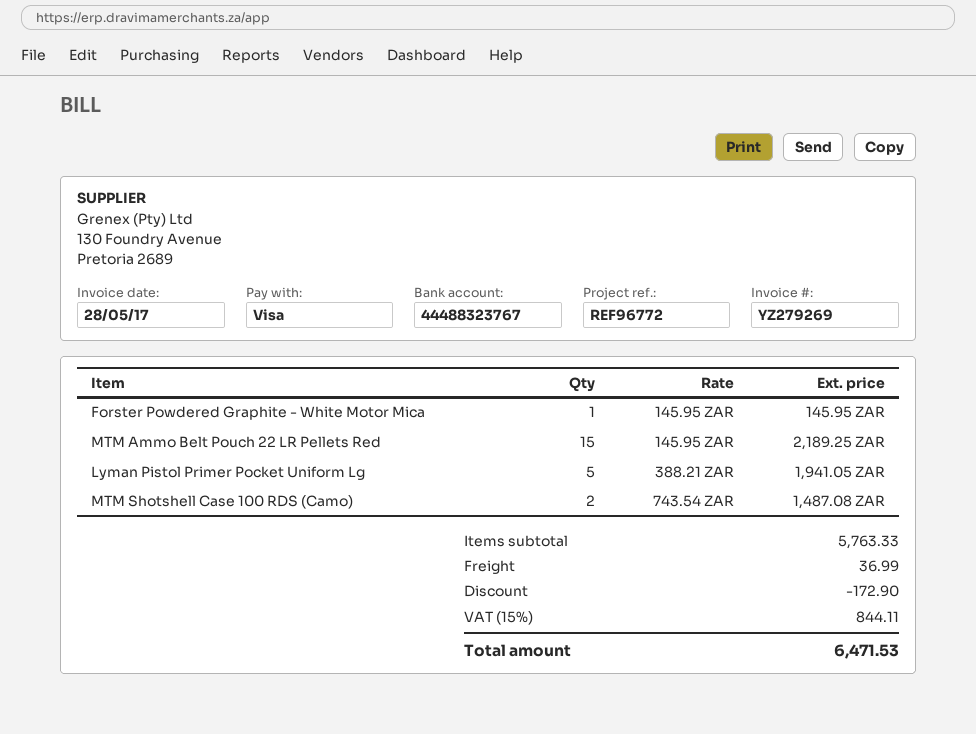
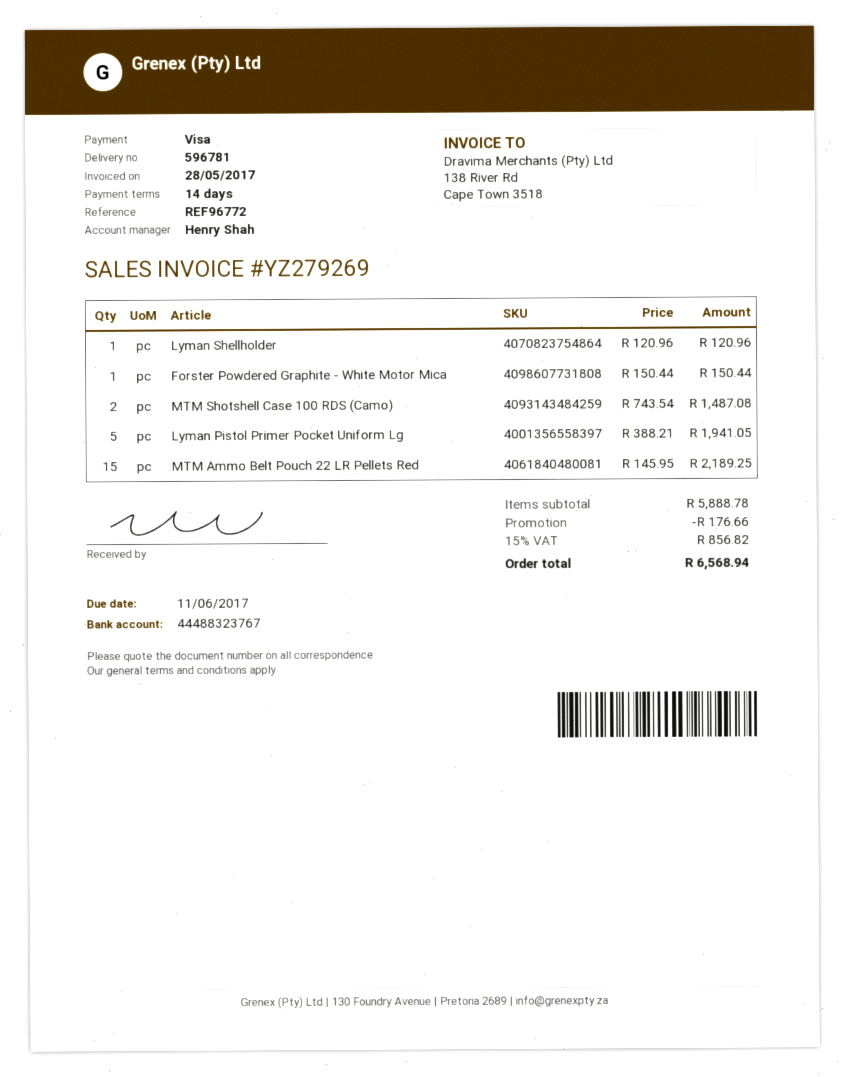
Forster Powdered Graphite - White Motor Mica: 1 x 145.95 = 145.95 -> 1 x 150.44 = 150.44
Lyman Shellholder: none -> 1 x 120.96 = 120.96
subtotal: 5763.33 -> 5888.78
discount: 172.90 -> 176.66
shipping: 36.99 -> none
tax: 15% = 844.11 -> 15% = 856.82
total: 6471.53 -> 6568.94

